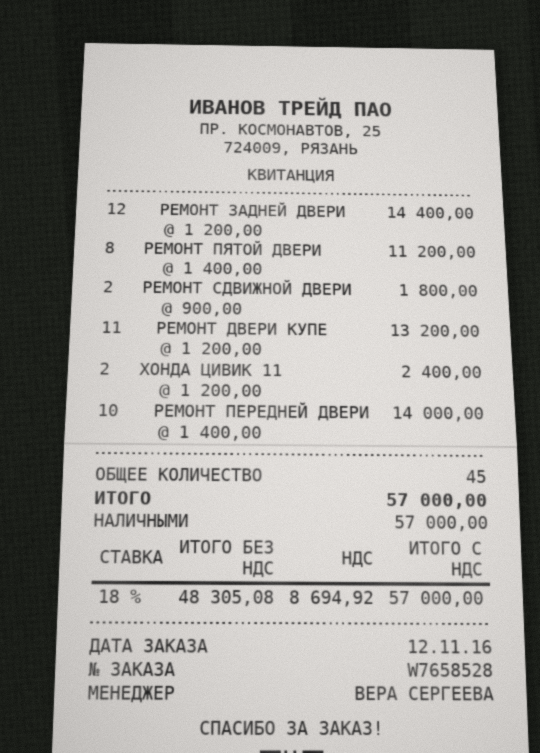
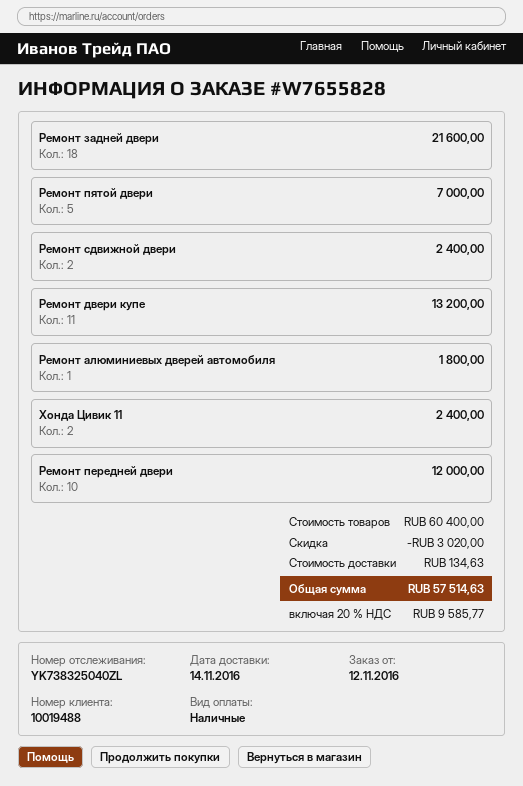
order number: W7658528 -> W7655828
РЕМОНТ ЗАДНЕЙ ДВЕРИ: 12 for 14400.00 -> 18 for 21600.00
РЕМОНТ ПЯТОЙ ДВЕРИ: 8 for 11200.00 -> 5 for 7000.00
РЕМОНТ СДВИЖНОЙ ДВЕРИ: 2 for 1800.00 -> 2 for 2400.00
РЕМОНТ ПЕРЕДНЕЙ ДВЕРИ: 10 for 14000.00 -> 10 for 12000.00
Ремонт алюминиевых дверей автомобиля: none -> 1 for 1800.00
discount: none -> 3020.00
shipping: none -> 134.63
tax: 18% = 8694.92 -> 20% = 9585.77
total: 57000.00 -> 57514.63

